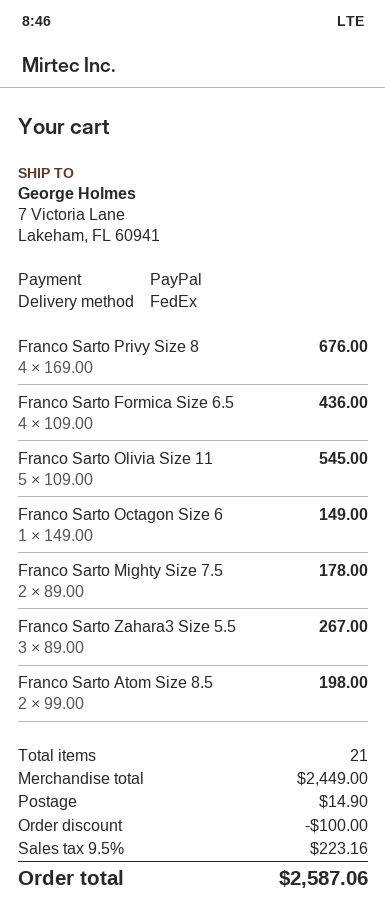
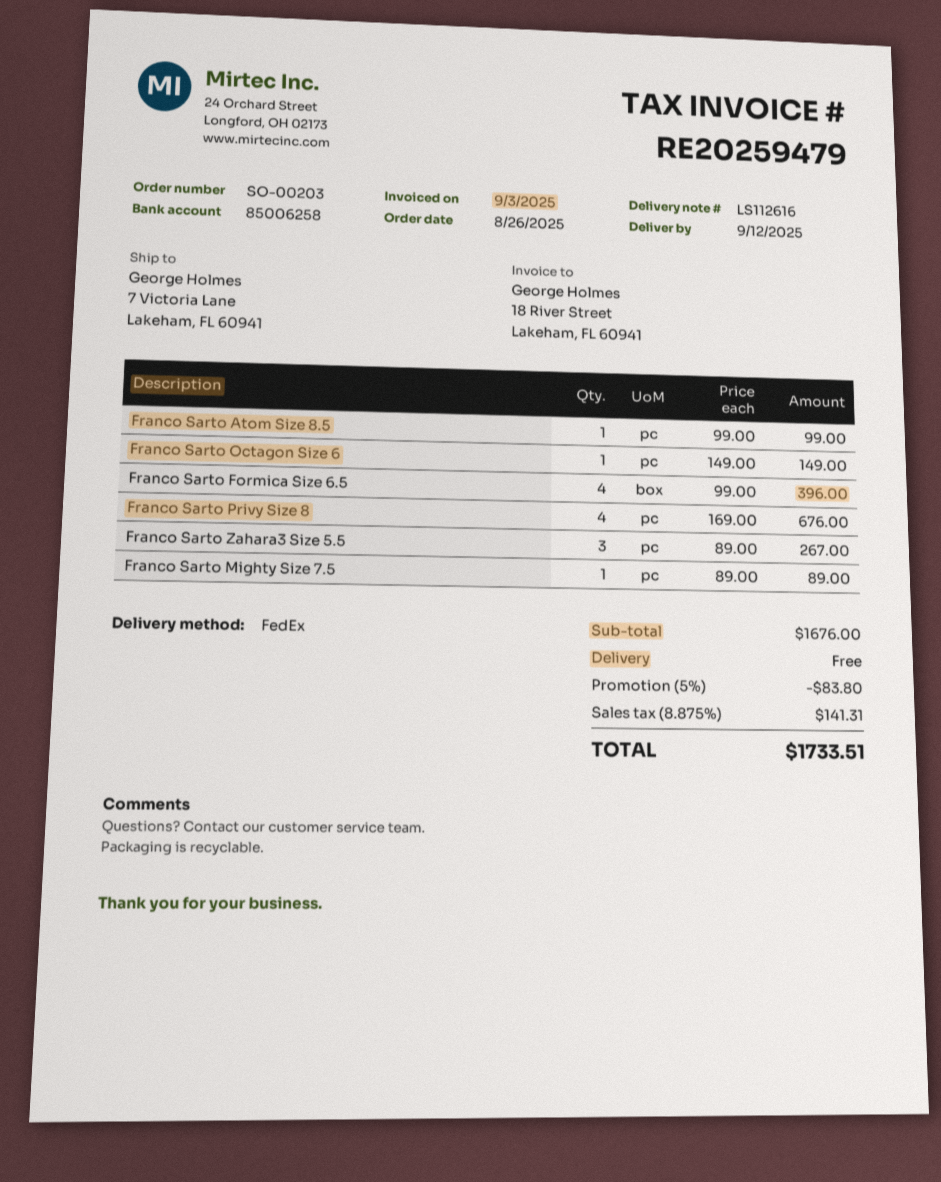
Franco Sarto Formica Size 6.5: 4 x 109.00 = 436.00 -> 4 x 99.00 = 396.00
Franco Sarto Olivia Size 11: 5 x 109.00 = 545.00 -> none
Franco Sarto Mighty Size 7.5: 2 x 89.00 = 178.00 -> 1 x 89.00 = 89.00
Franco Sarto Atom Size 8.5: 2 x 99.00 = 198.00 -> 1 x 99.00 = 99.00
subtotal: 2449.00 -> 1676.00
discount: 100.00 -> 83.80
shipping: 14.90 -> 0.00
tax: 9.5% = 223.16 -> 8.875% = 141.31
total: 2587.06 -> 1733.51

